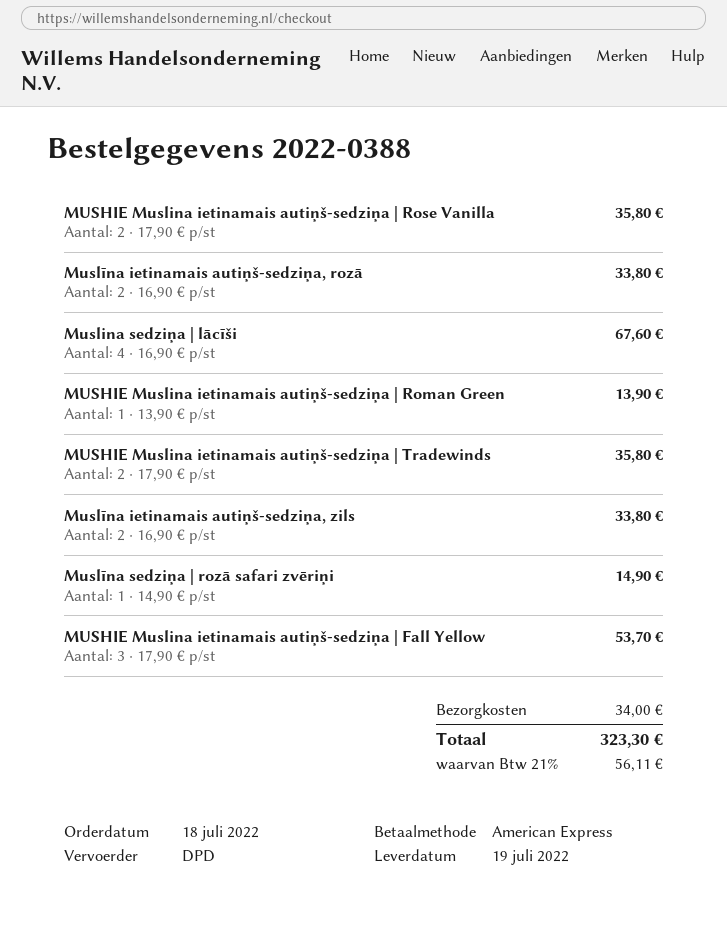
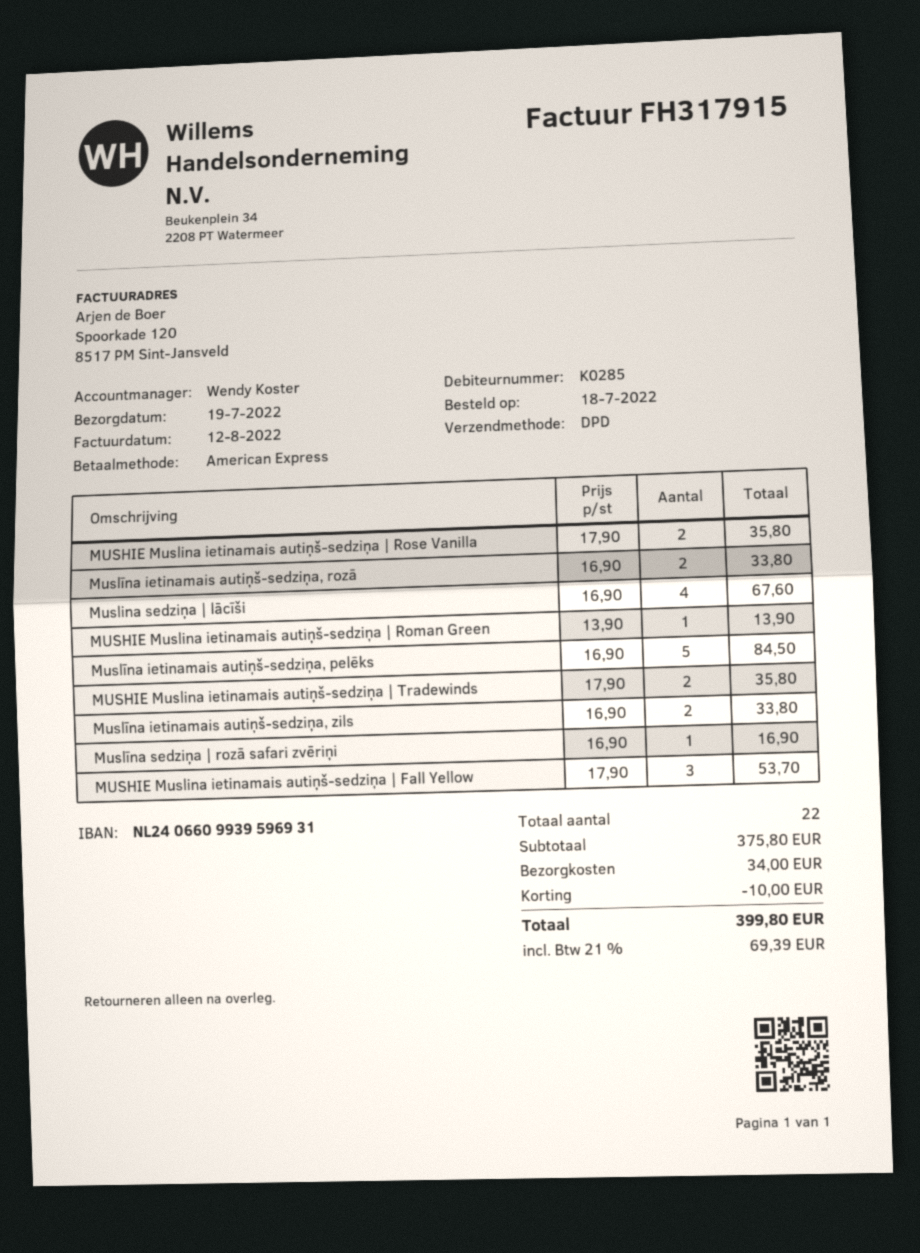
Muslīna sedziņa | rozā safari zvēriņi: 1 x 14.90 = 14.90 -> 1 x 16.90 = 16.90
Muslīna ietinamais autiņš-sedziņa, pelēks: none -> 5 x 16.90 = 84.50
discount: none -> 10.00
tax: 21% = 56.11 -> 21% = 69.39
total: 323.30 -> 399.80

